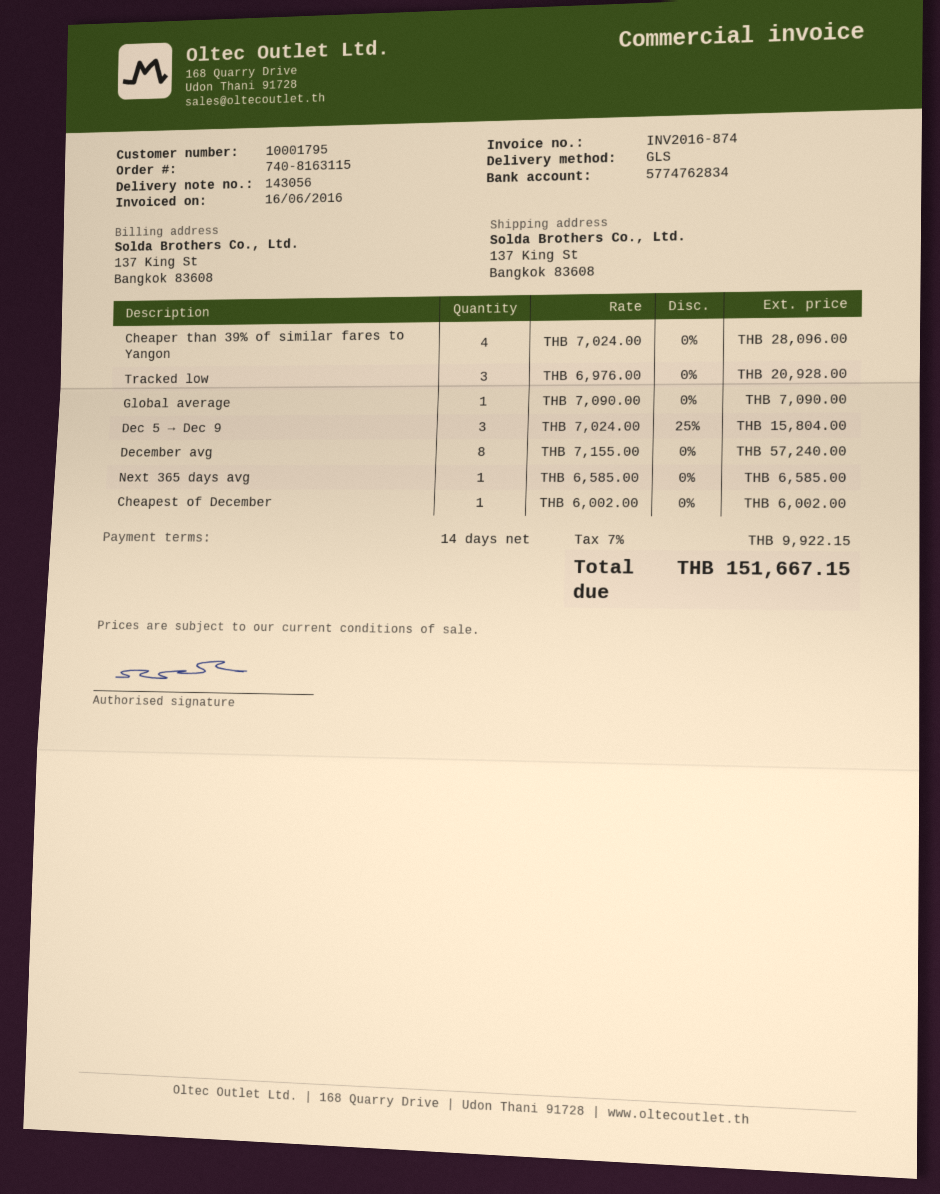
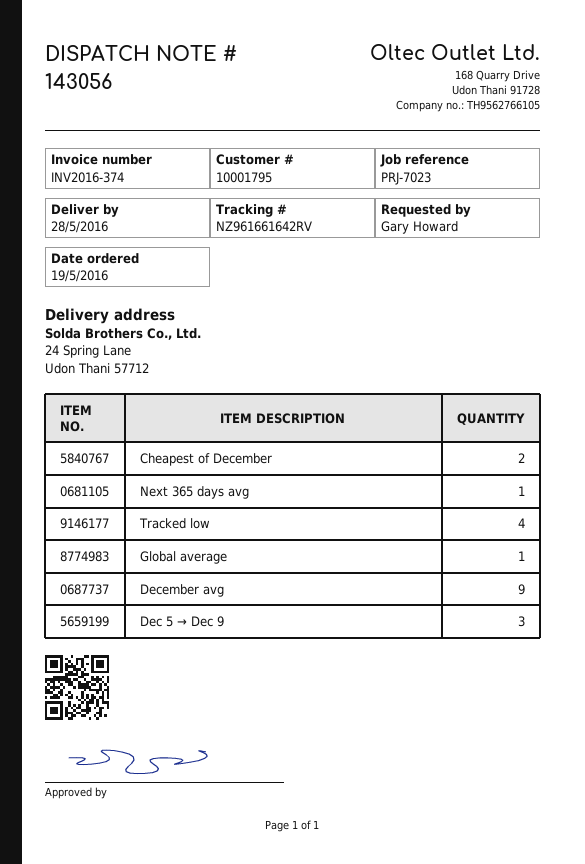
invoice number: INV2016-874 -> INV2016-374
ship to: 137 King St, Bangkok 83608 -> 24 Spring Lane, Udon Thani 57712
Cheaper than 39% of similar fares to Yangon: 4 -> none
Tracked low: 3 -> 4
December avg: 8 -> 9
Cheapest of December: 1 -> 2

